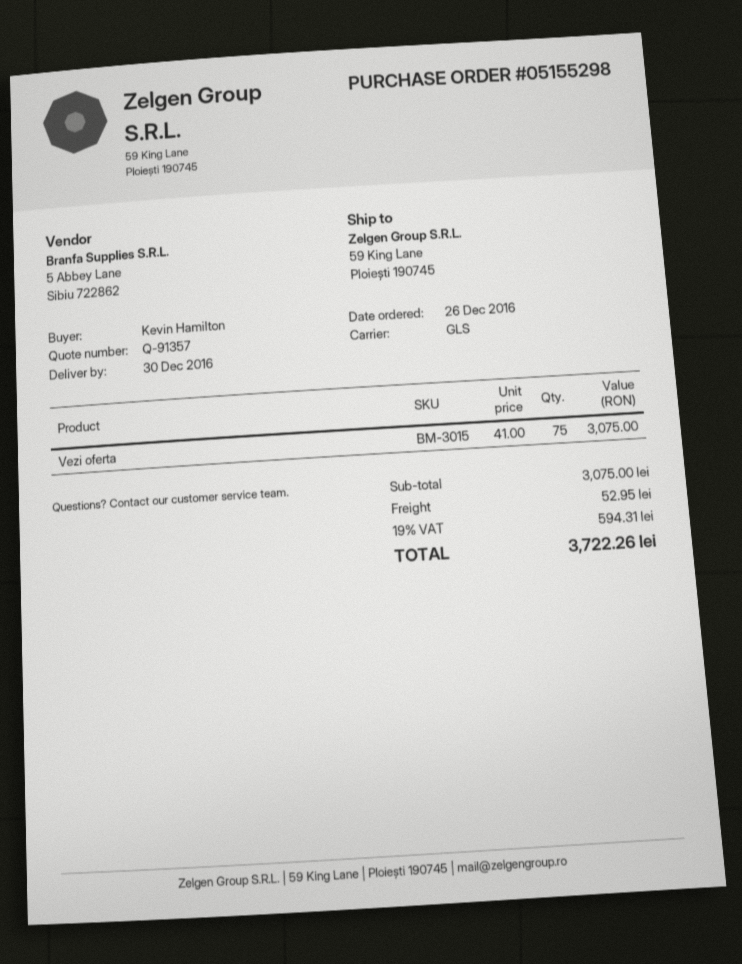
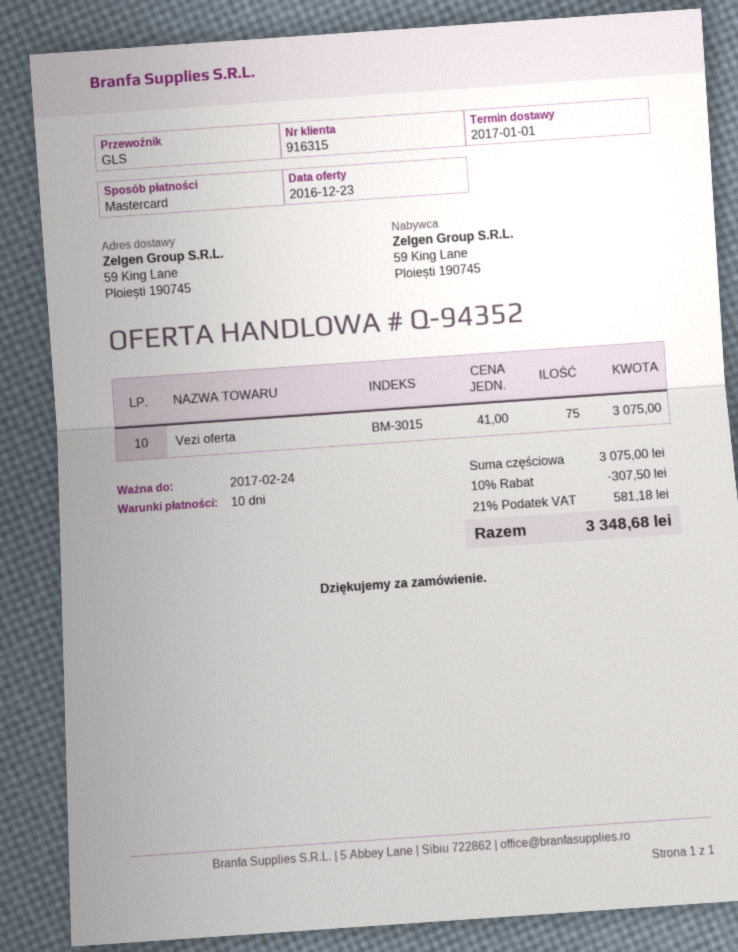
quote number: Q-91357 -> Q-94352
delivery date: 2016-12-30 -> 2017-01-01
discount: none -> 10% = 307.50
shipping: 52.95 -> none
tax: 19% = 594.31 -> 21% = 581.18
total: 3722.26 -> 3348.68

